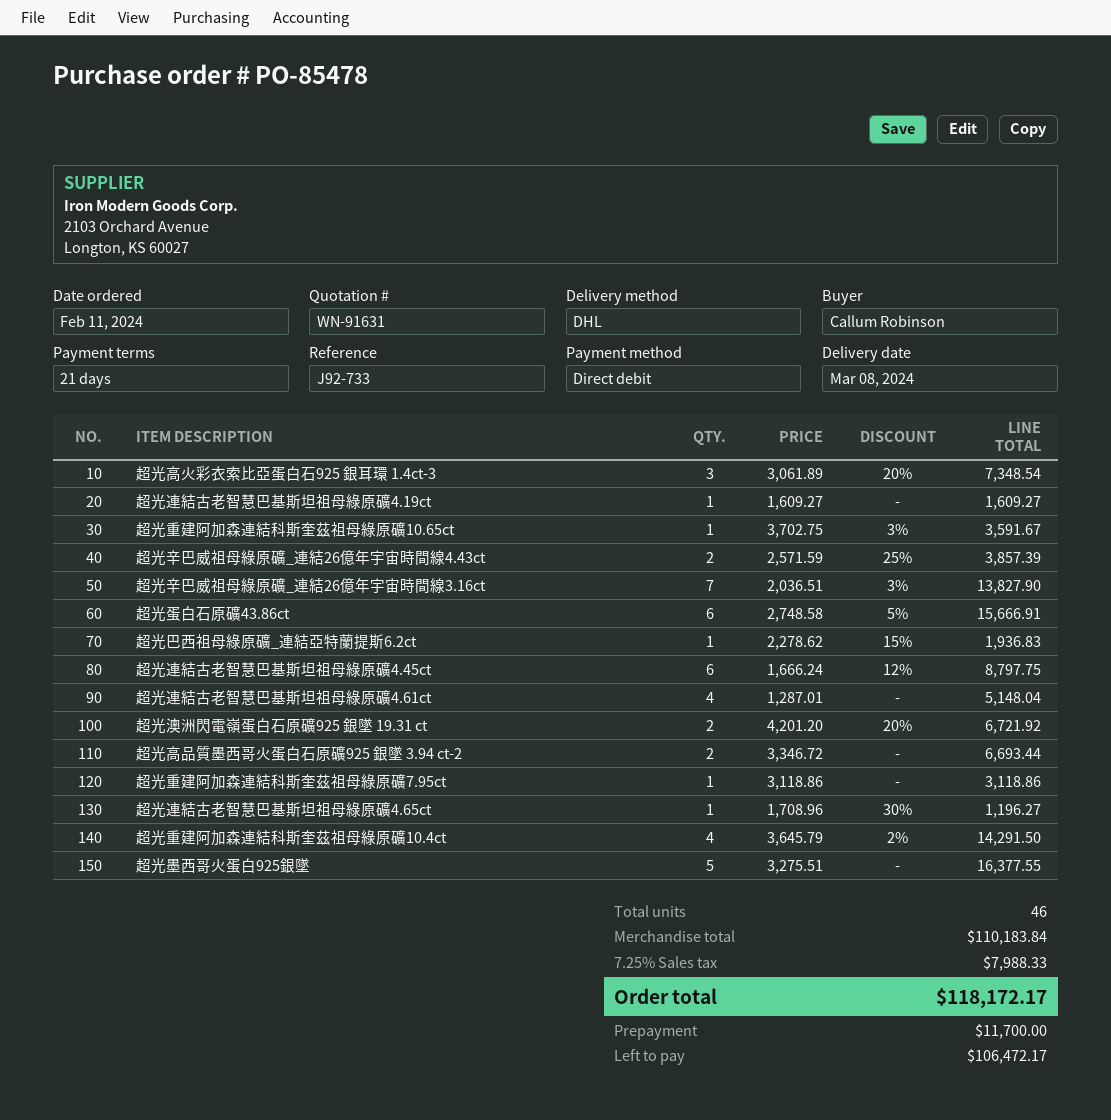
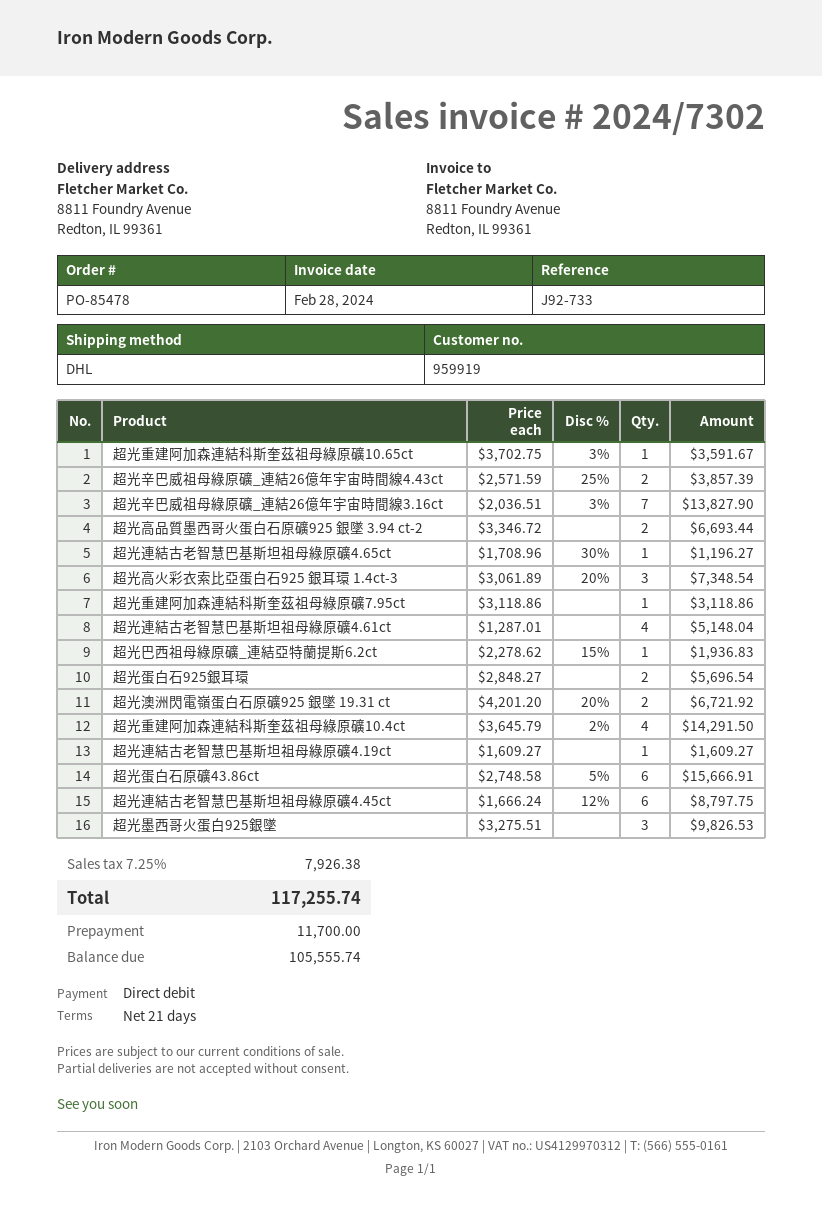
超光墨西哥火蛋白925銀墜: 5 x 3275.51 = 16377.55 -> 3 x 3275.51 = 9826.53
超光蛋白石925銀耳環: none -> 2 x 2848.27 = 5696.54
tax: 7.25% = 7988.33 -> 7.25% = 7926.38
total: 118172.17 -> 117255.74
balance: 106472.17 -> 105555.74

